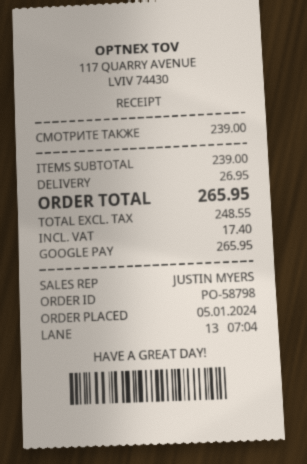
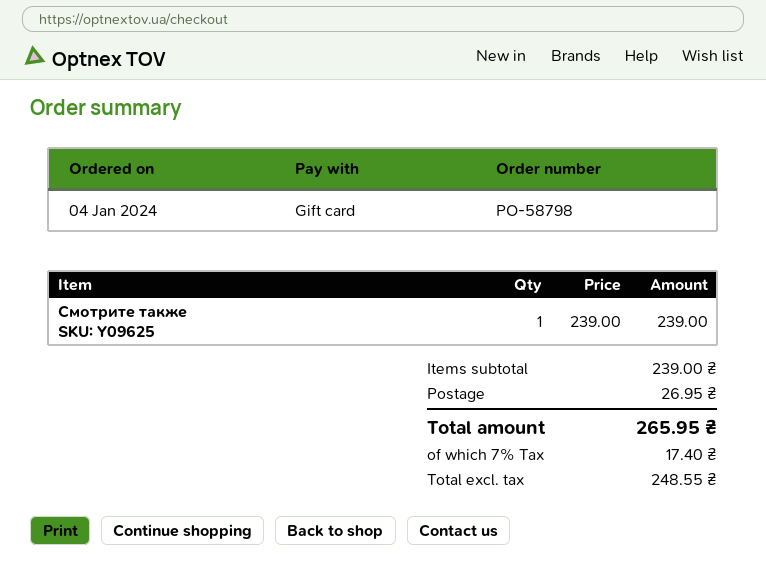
order date: 2024-01-05 -> 2024-01-04
payment method: Google Pay -> gift card

